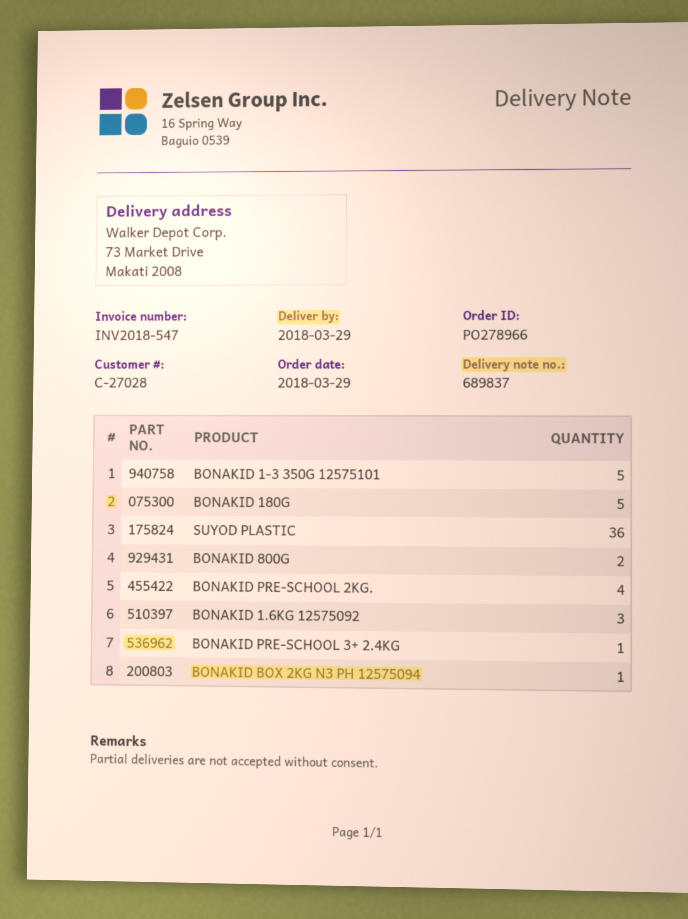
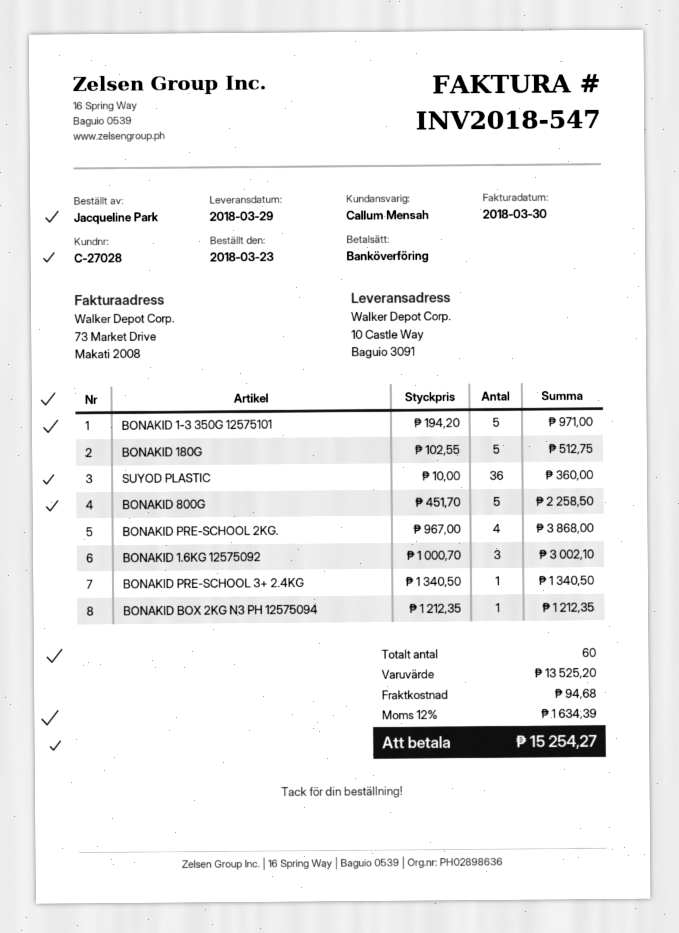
order date: 2018-03-29 -> 2018-03-23
ship to: 73 Market Drive, Makati 2008 -> 10 Castle Way, Baguio 3091
BONAKID 800G: 2 -> 5

